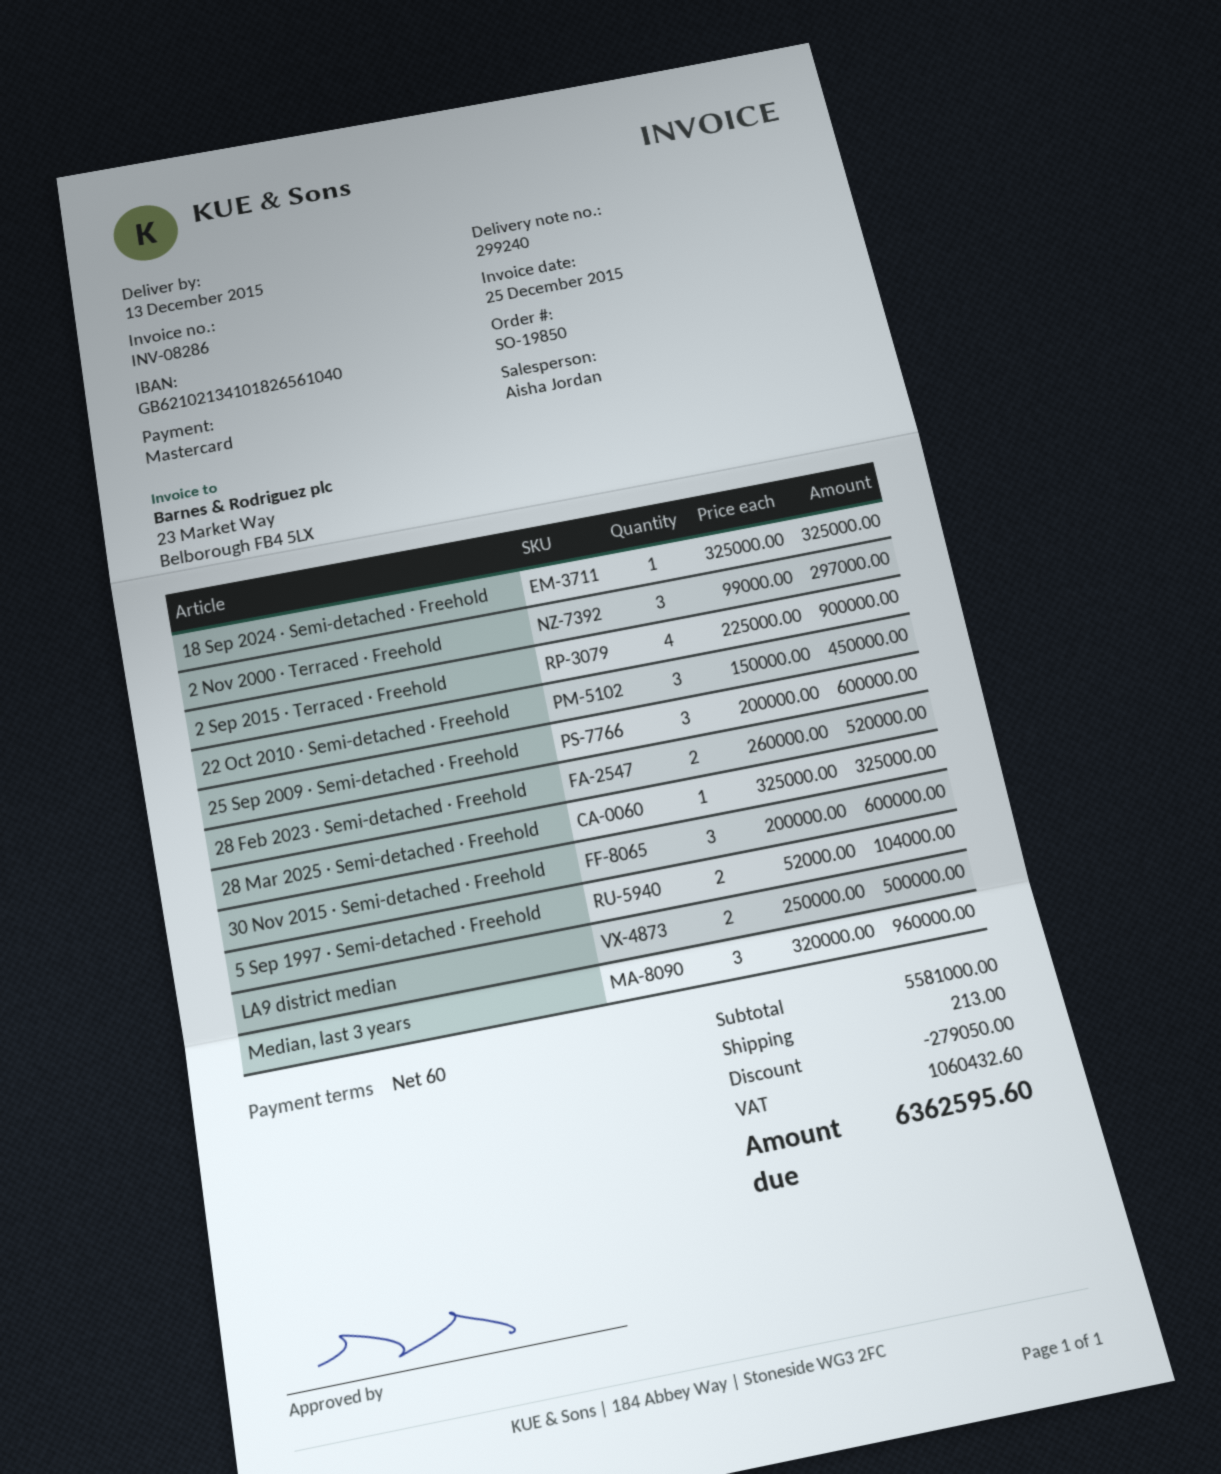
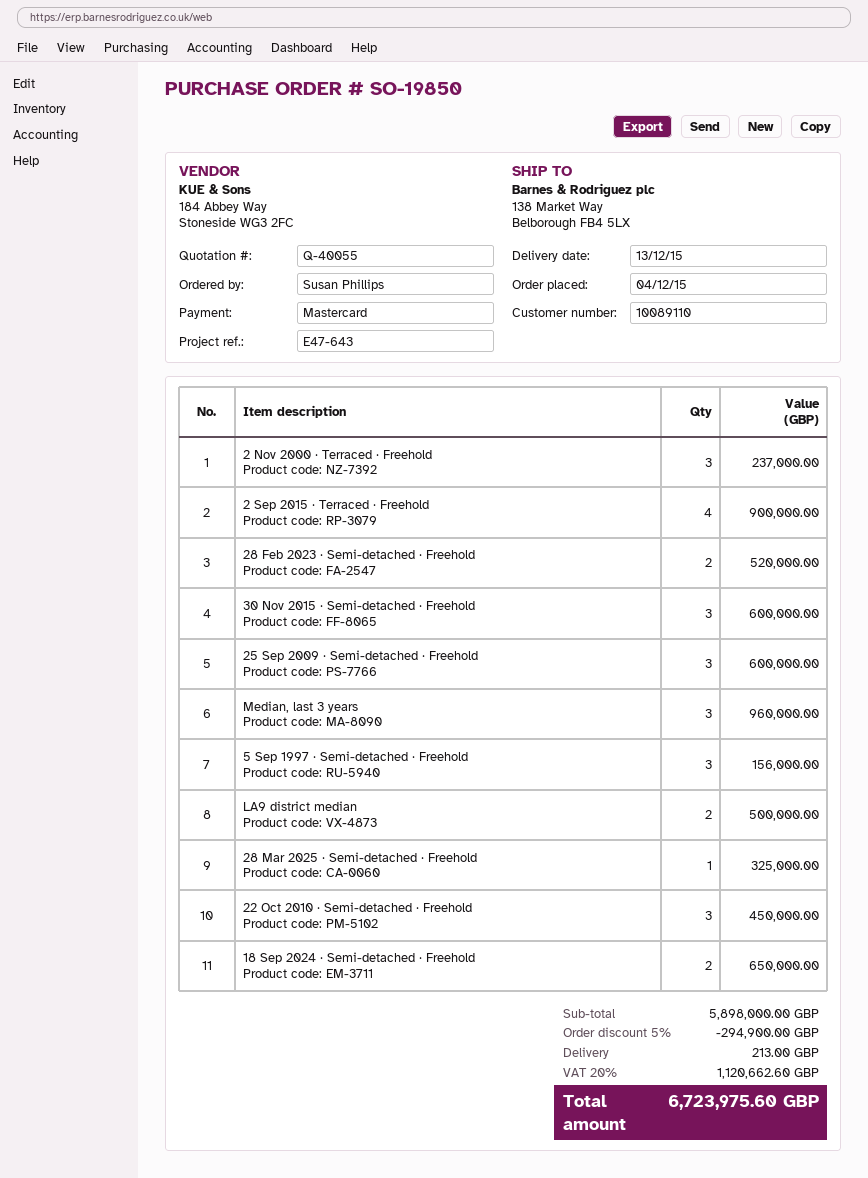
18 Sep 2024 · Semi-detached · Freehold: 1 for 325000.00 -> 2 for 650000.00
2 Nov 2000 · Terraced · Freehold: 3 for 297000.00 -> 3 for 237000.00
5 Sep 1997 · Semi-detached · Freehold: 2 for 104000.00 -> 3 for 156000.00
subtotal: 5581000.00 -> 5898000.00
discount: 279050.00 -> 294900.00
tax: 1060432.60 -> 1120662.60
total: 6362595.60 -> 6723975.60

